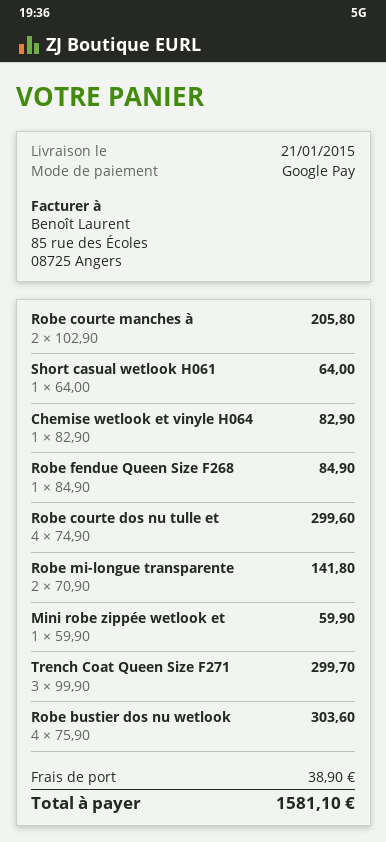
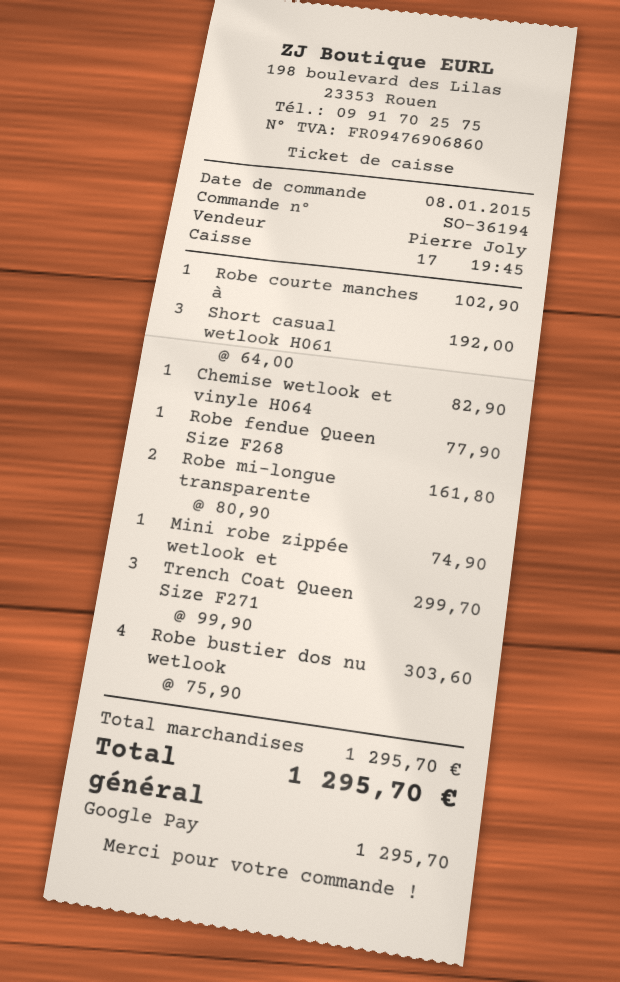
Robe courte manches à: 2 x 102.90 = 205.80 -> 1 x 102.90 = 102.90
Short casual wetlook H061: 1 x 64.00 = 64.00 -> 3 x 64.00 = 192.00
Robe fendue Queen Size F268: 1 x 84.90 = 84.90 -> 1 x 77.90 = 77.90
Robe courte dos nu tulle et: 4 x 74.90 = 299.60 -> none
Robe mi-longue transparente: 2 x 70.90 = 141.80 -> 2 x 80.90 = 161.80
Mini robe zippée wetlook et: 1 x 59.90 = 59.90 -> 1 x 74.90 = 74.90
shipping: 38.90 -> none
total: 1581.10 -> 1295.70

